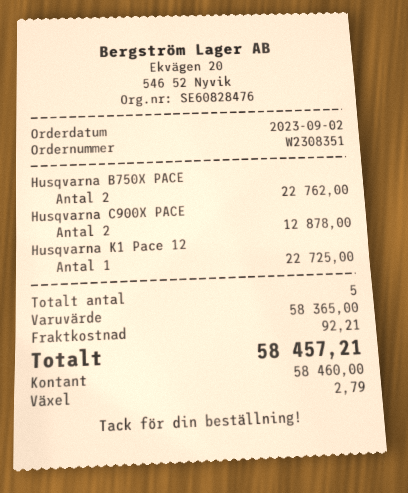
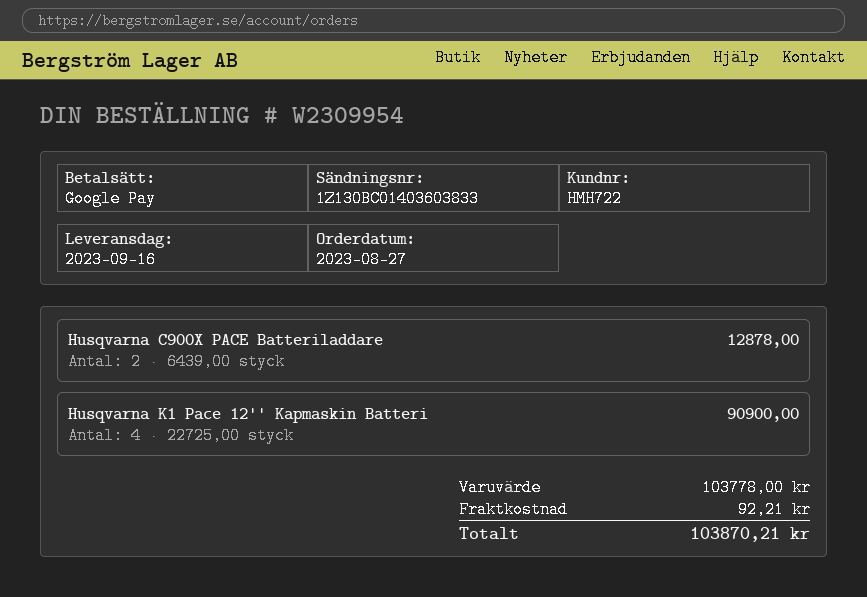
order number: W2308351 -> W2309954
order date: 2023-09-02 -> 2023-08-27
payment method: cash -> Google Pay
Husqvarna B750X PACE: 2 for 22762.00 -> none
Husqvarna K1 Pace 12: 1 for 22725.00 -> 4 for 90900.00
subtotal: 58365.00 -> 103778.00
total: 58457.21 -> 103870.21

